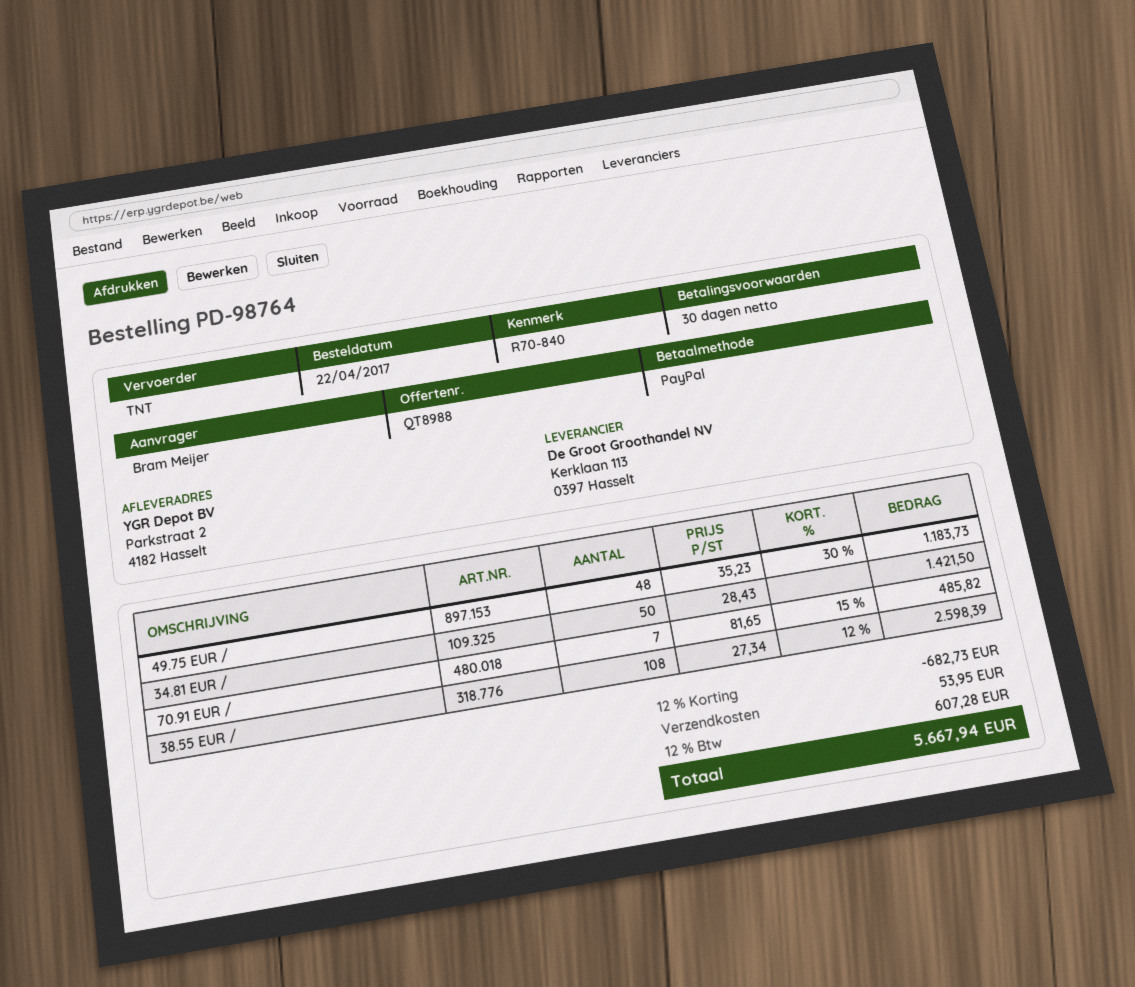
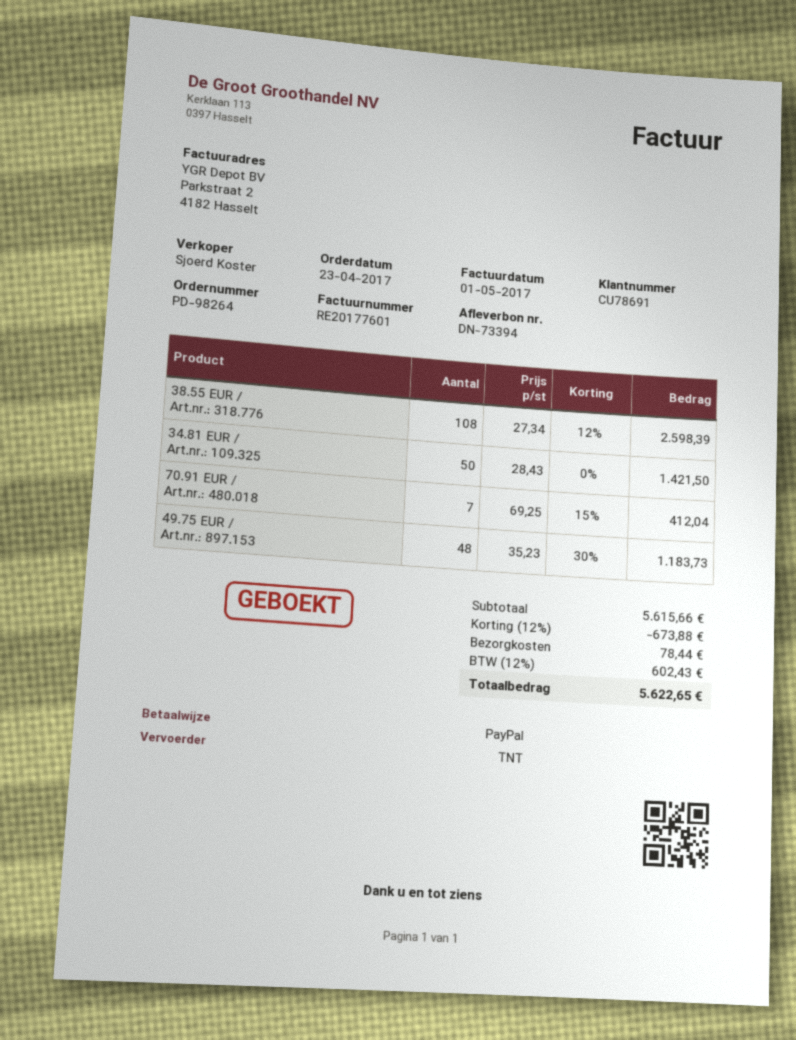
order number: PD-98764 -> PD-98264
order date: 2017-04-22 -> 2017-04-23
70.91 EUR /: 7 x 81.65 - 15% = 485.82 -> 7 x 69.25 - 15% = 412.04
discount: 12% = 682.73 -> 12% = 673.88
shipping: 53.95 -> 78.44
tax: 12% = 607.28 -> 12% = 602.43
total: 5667.94 -> 5622.65

